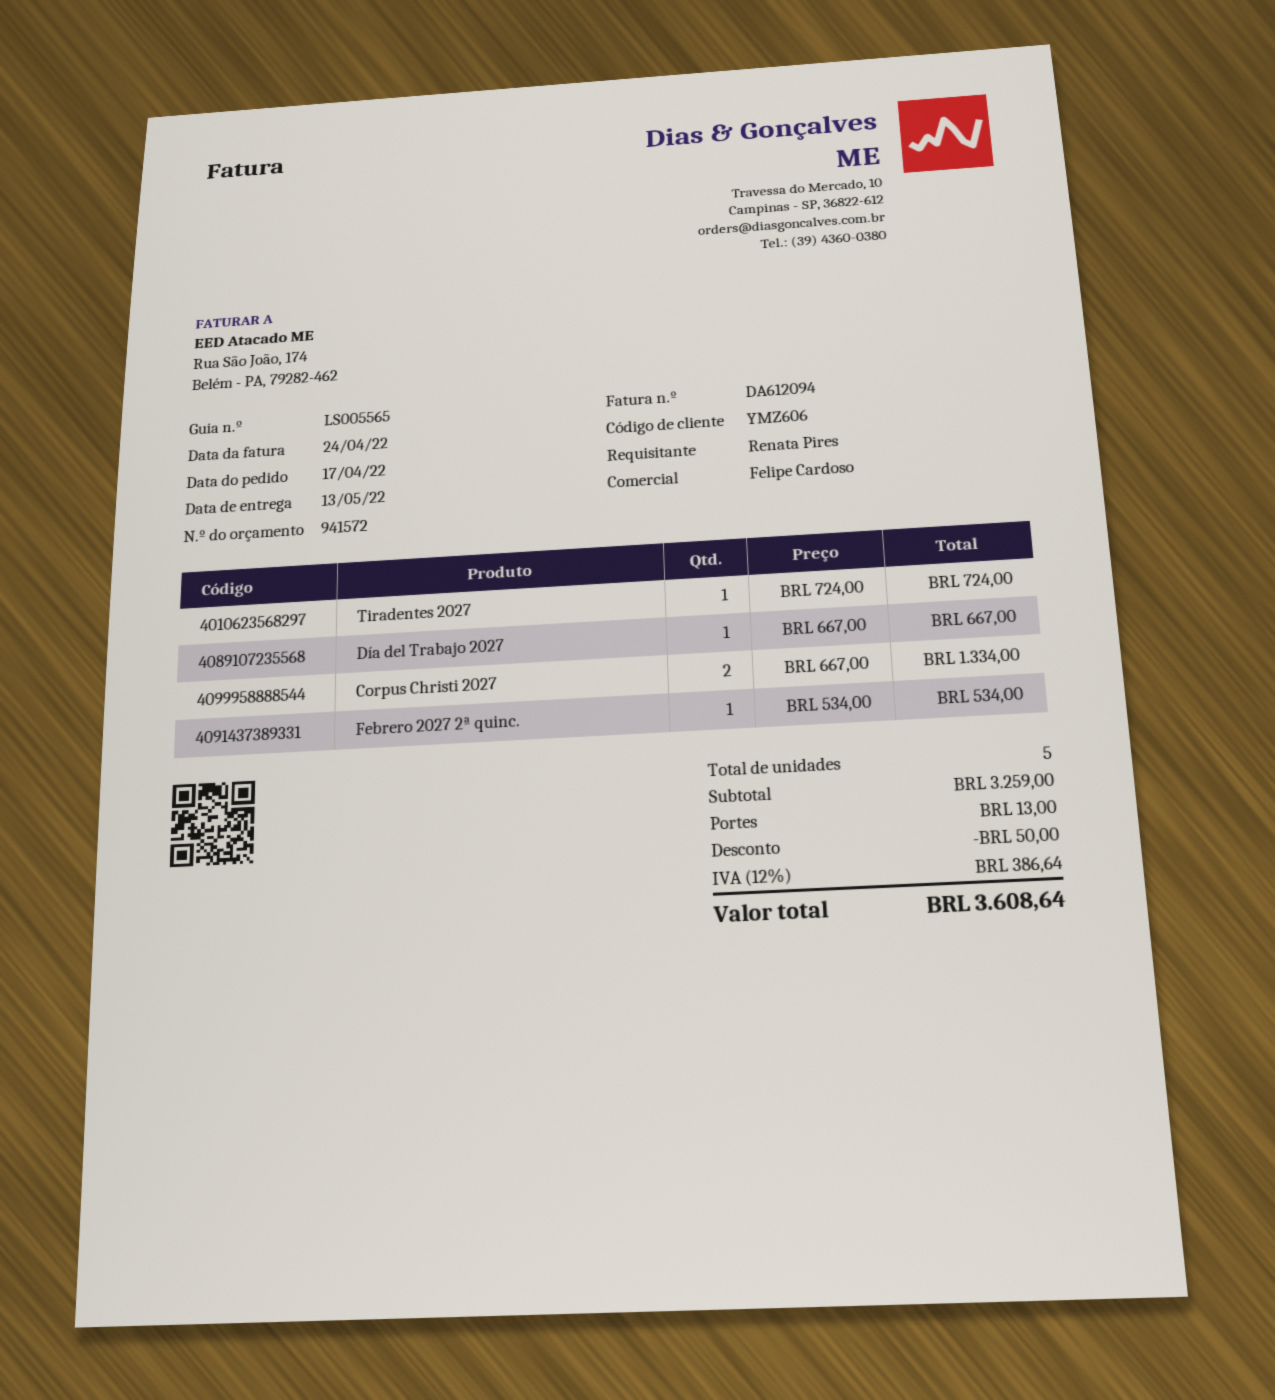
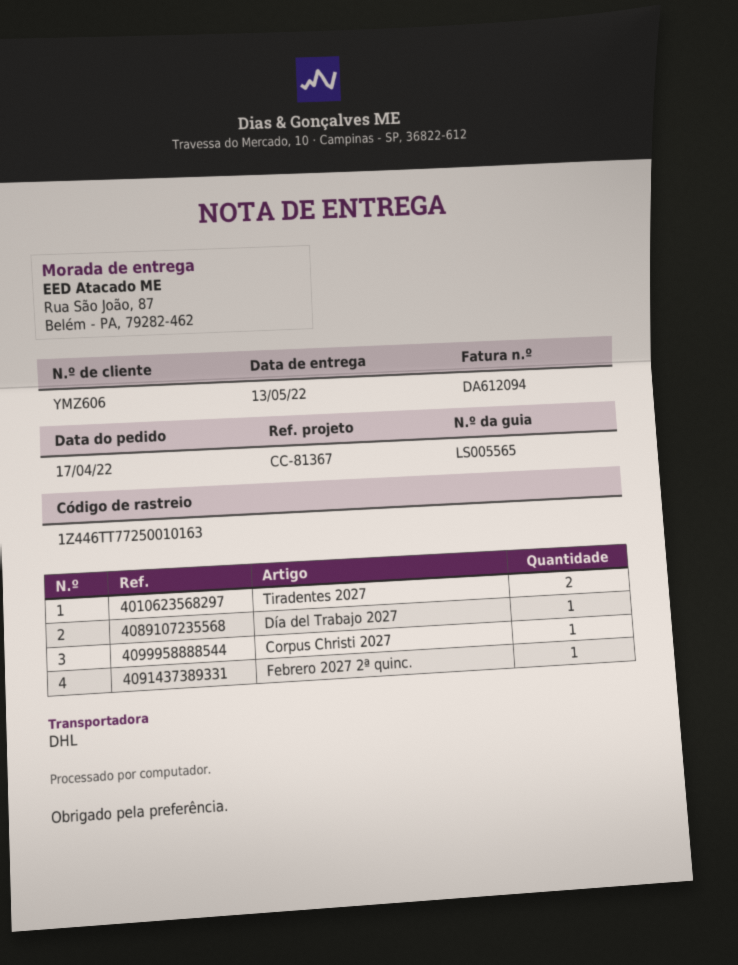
Tiradentes 2027: 1 -> 2
Corpus Christi 2027: 2 -> 1

